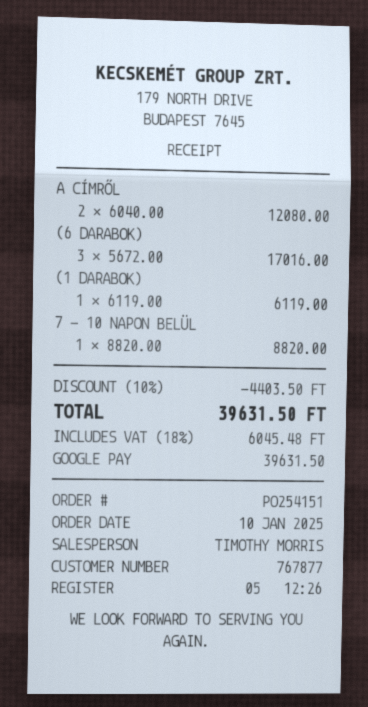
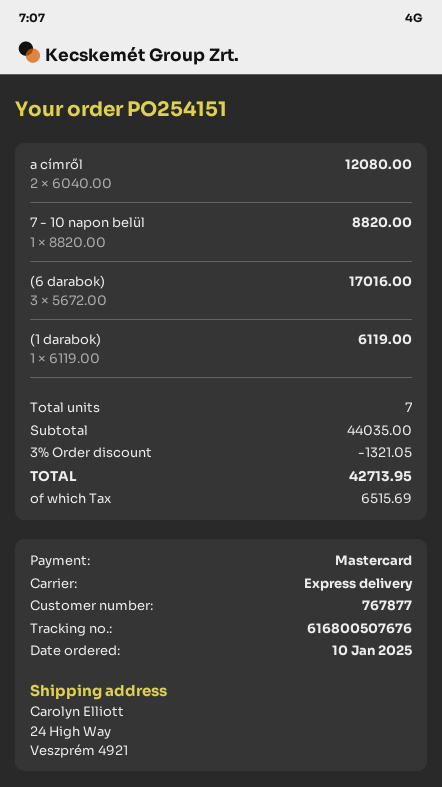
payment method: Google Pay -> Mastercard
discount: 10% = 4403.50 -> 3% = 1321.05
tax: 6045.48 -> 6515.69
total: 39631.50 -> 42713.95

